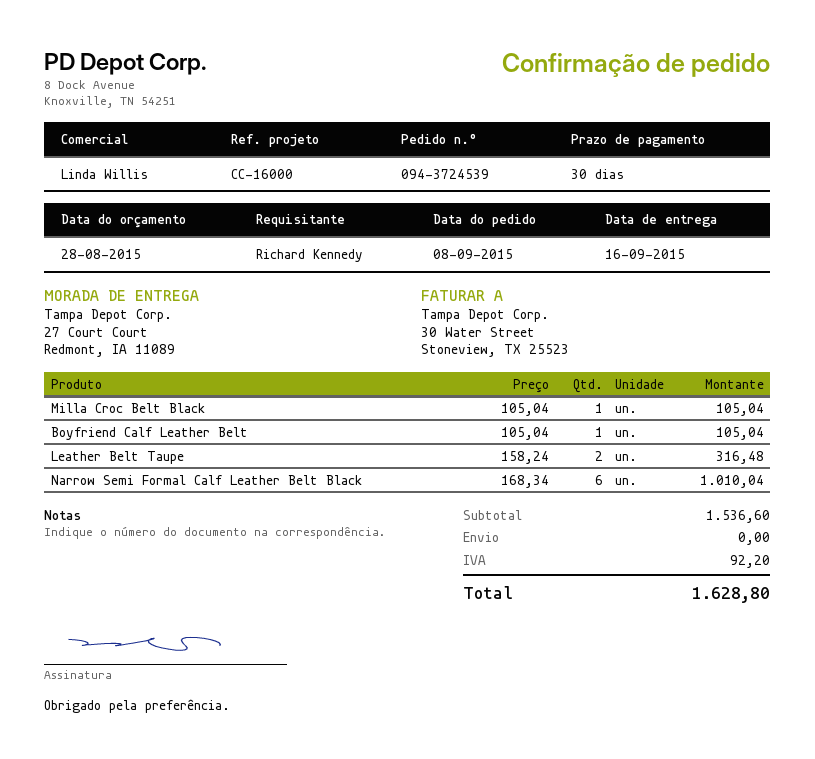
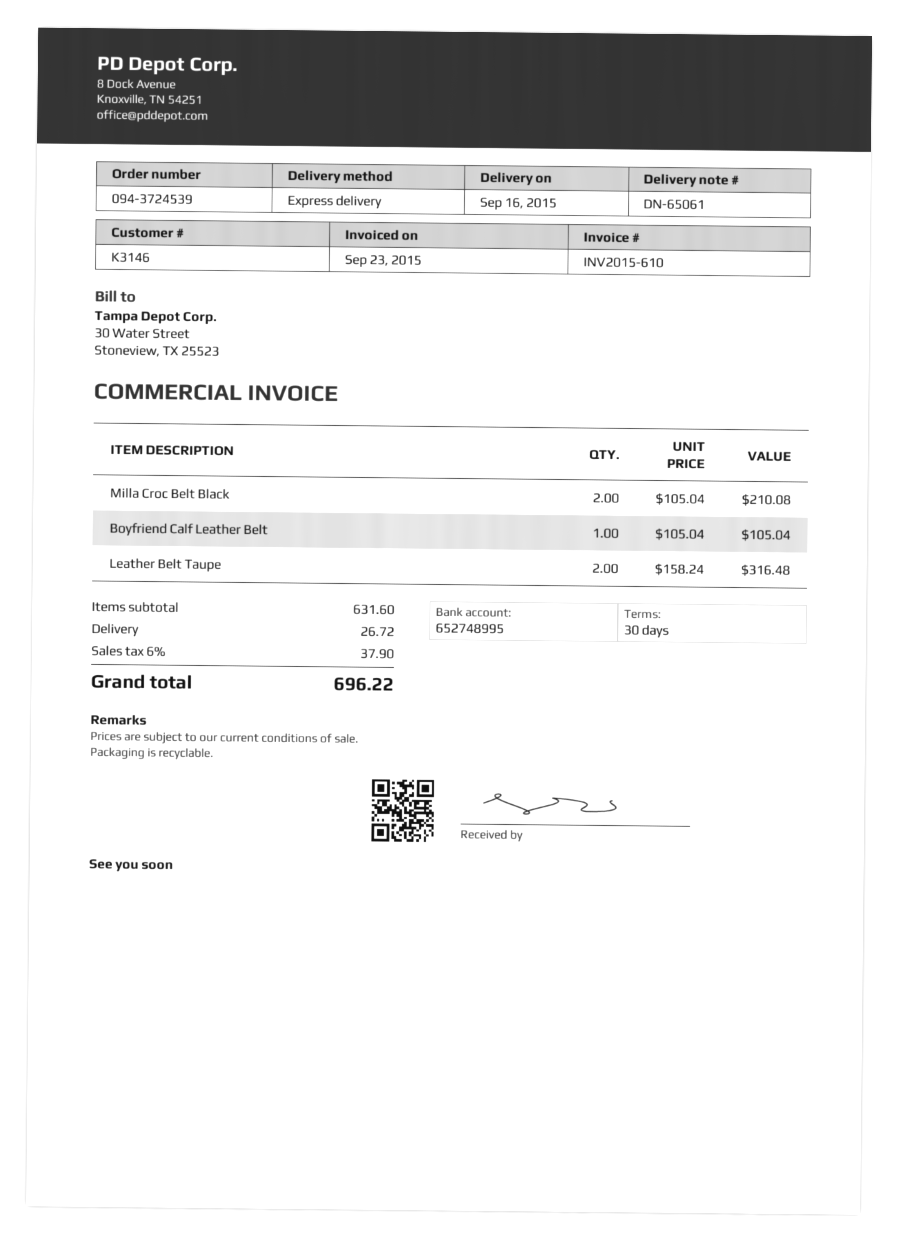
Milla Croc Belt Black: 1 x 105.04 = 105.04 -> 2 x 105.04 = 210.08
Narrow Semi Formal Calf Leather Belt Black: 6 x 168.34 = 1010.04 -> none
subtotal: 1536.60 -> 631.60
shipping: 0.00 -> 26.72
tax: 92.20 -> 37.90
total: 1628.80 -> 696.22

